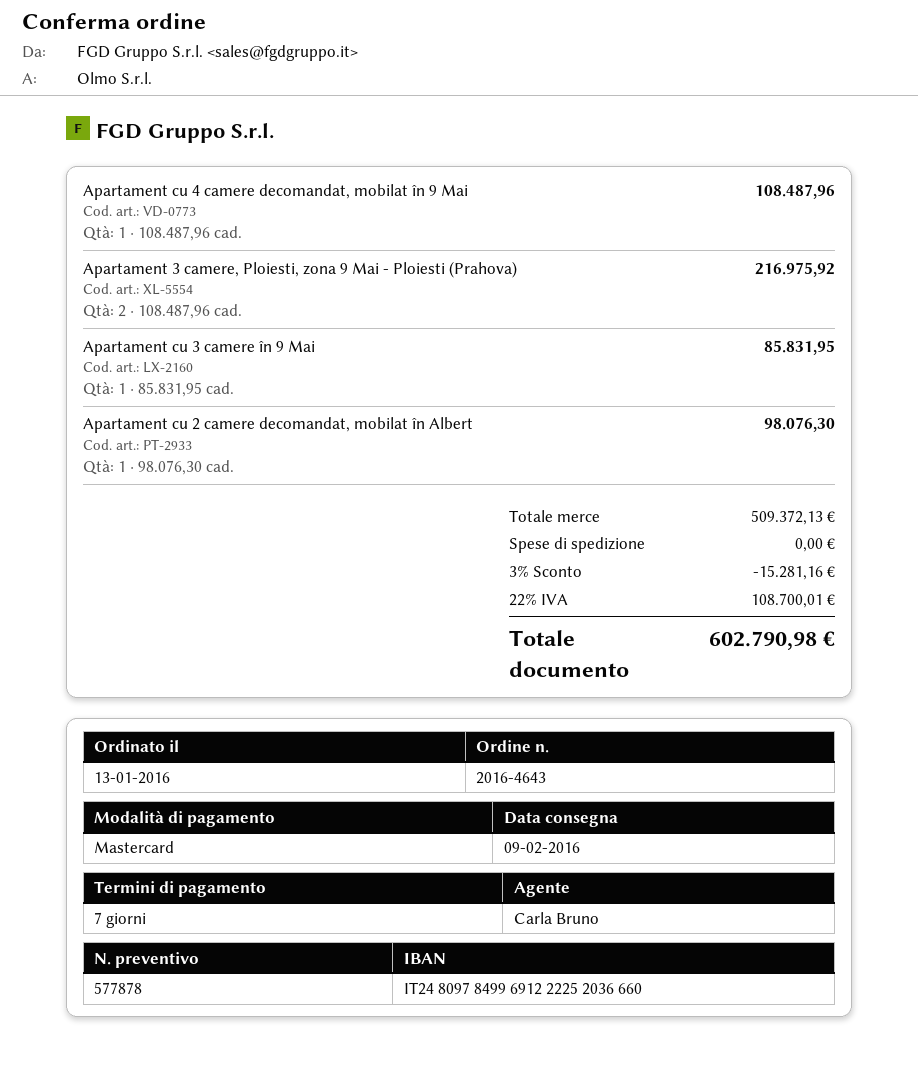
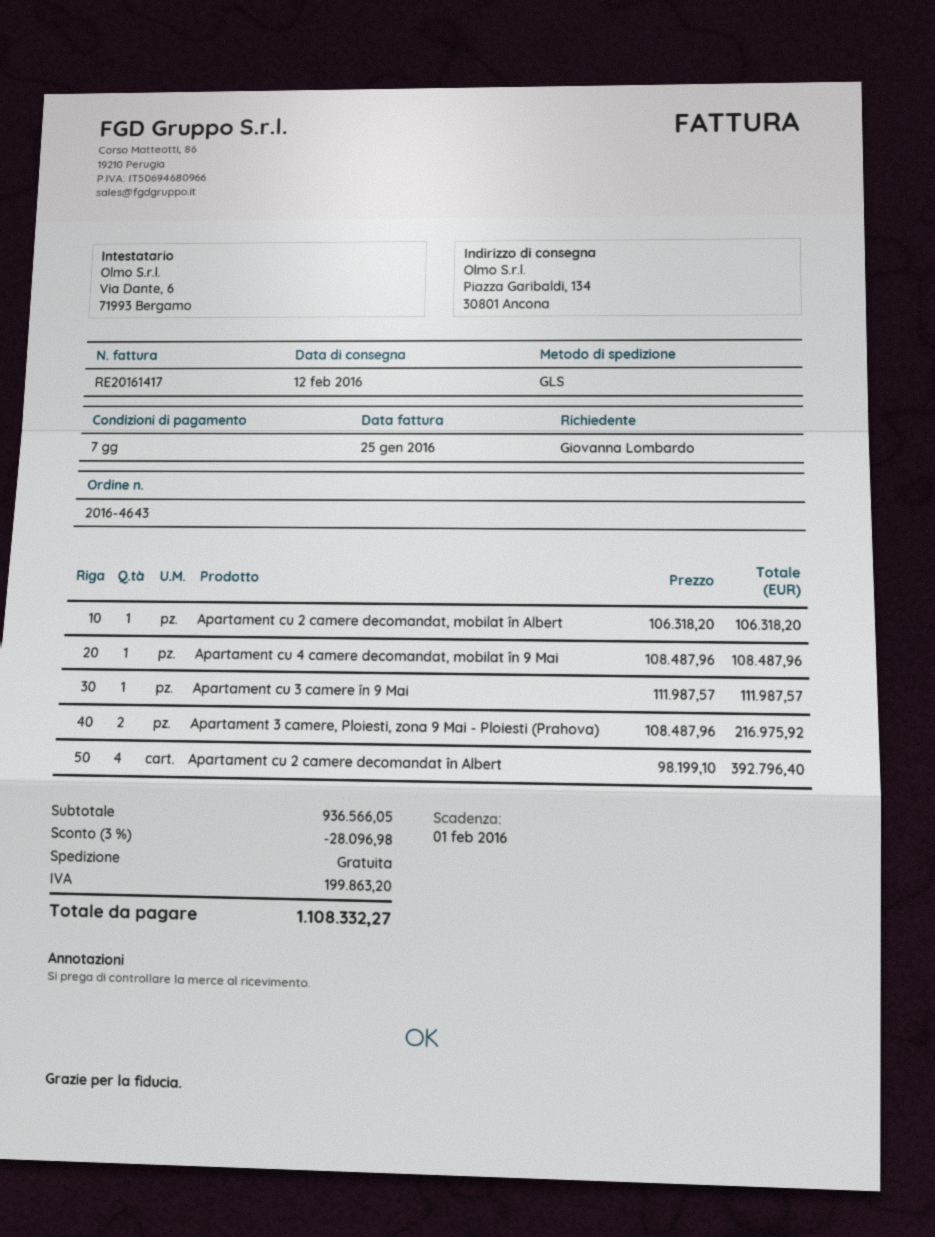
delivery date: 2016-02-09 -> 2016-02-12
Apartament cu 3 camere în 9 Mai: 1 x 85831.95 = 85831.95 -> 1 x 111987.57 = 111987.57
Apartament cu 2 camere decomandat, mobilat în Albert: 1 x 98076.30 = 98076.30 -> 1 x 106318.20 = 106318.20
Apartament cu 2 camere decomandat în Albert: none -> 4 x 98199.10 = 392796.40
subtotal: 509372.13 -> 936566.05
discount: 3% = 15281.16 -> 3% = 28096.98
tax: 108700.01 -> 199863.20
total: 602790.98 -> 1108332.27

